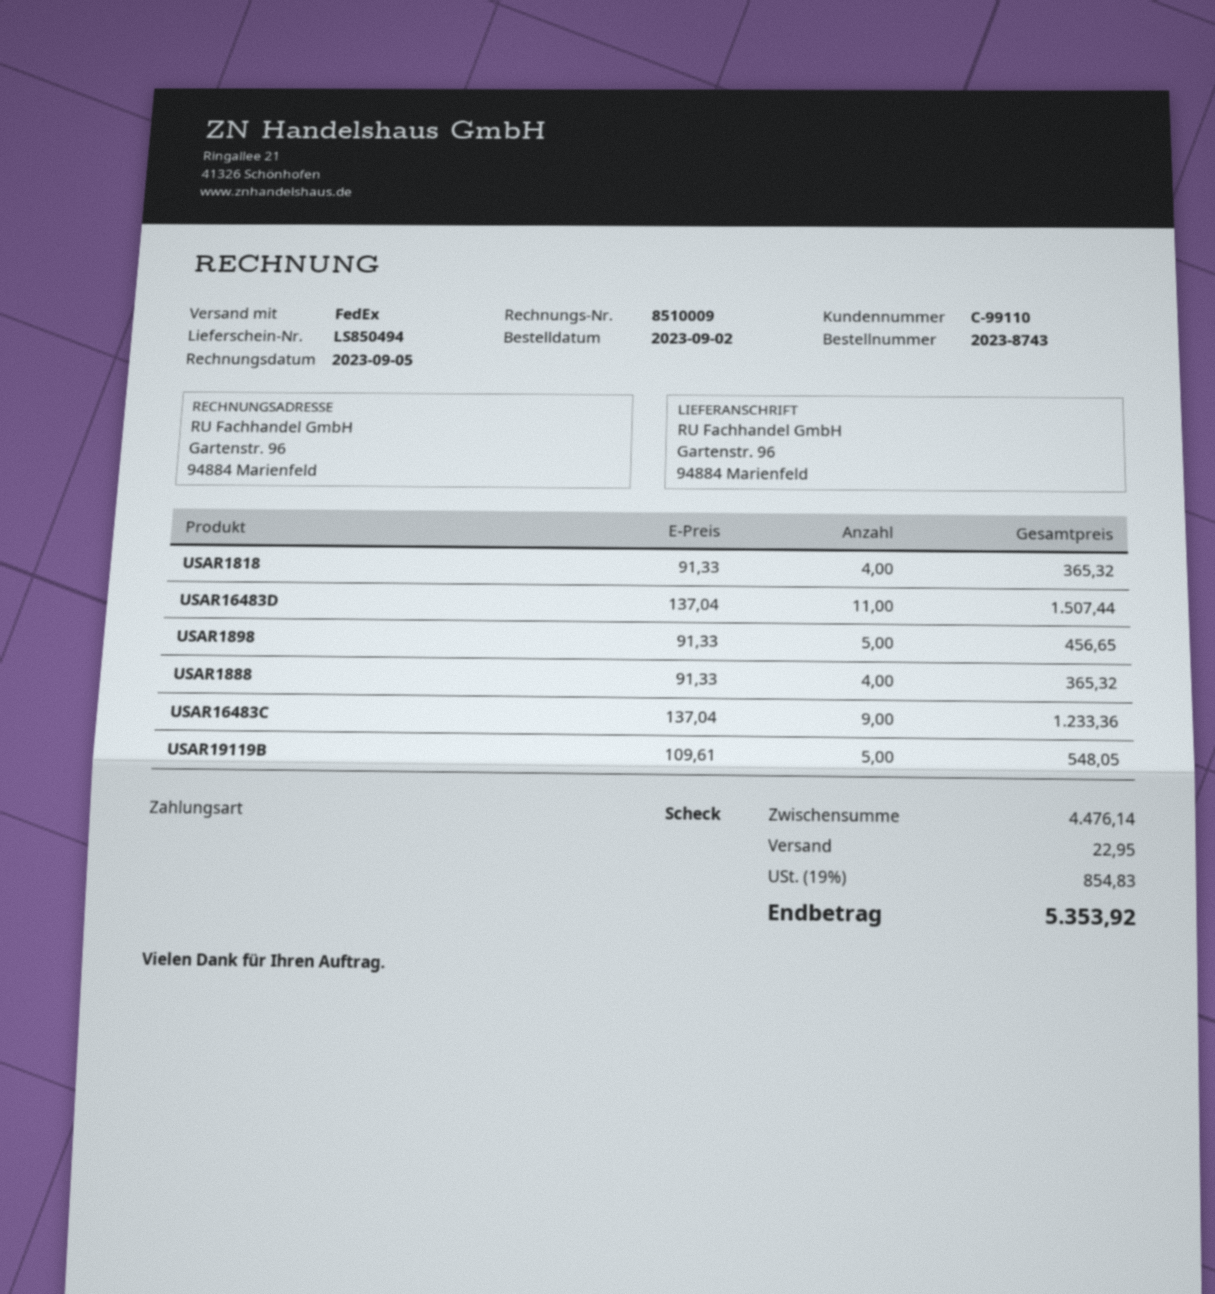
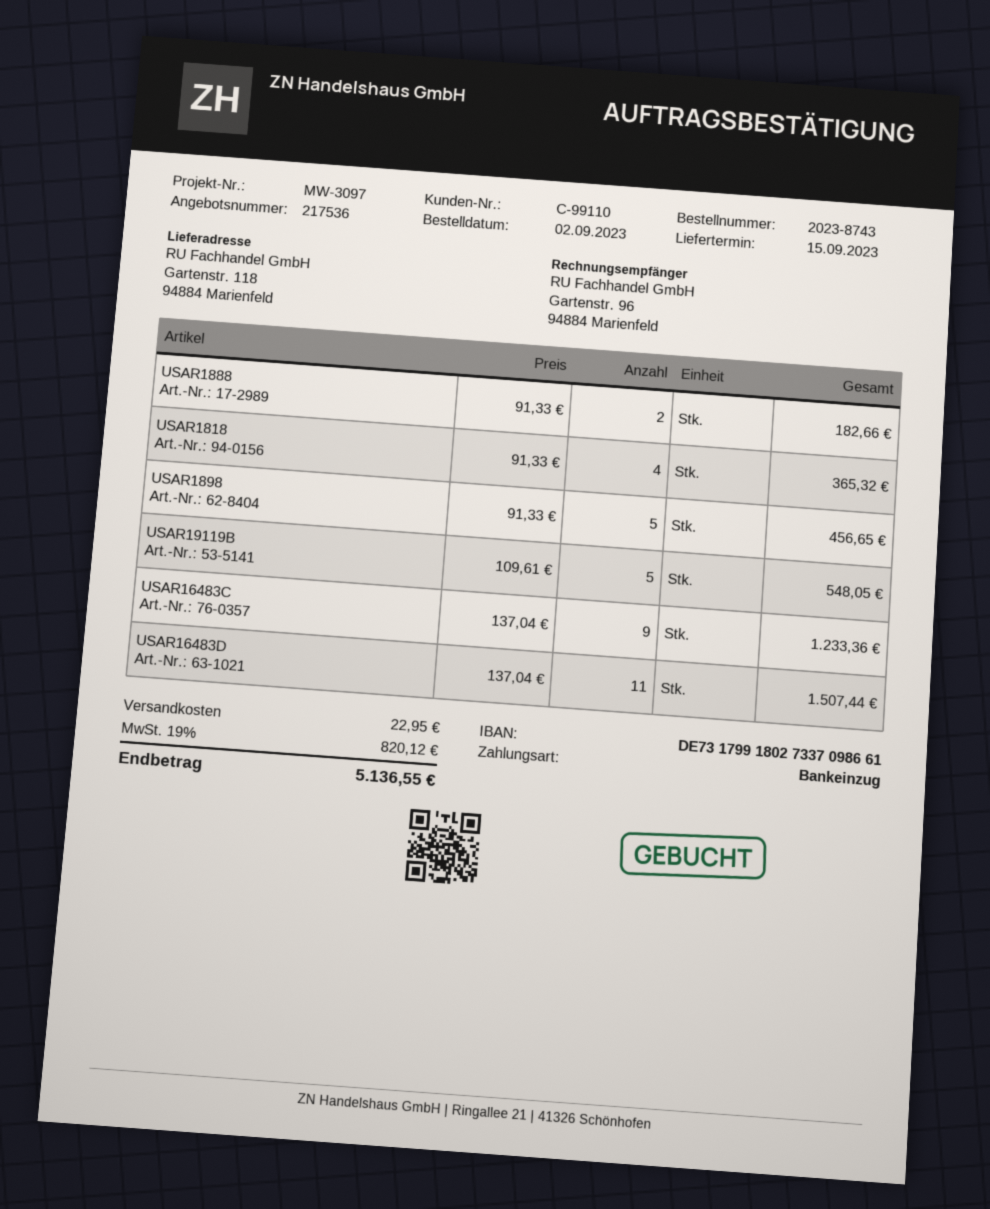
payment method: cheque -> direct debit
ship to: Gartenstr. 96, 94884 Marienfeld -> Gartenstr. 118, 94884 Marienfeld
USAR1888: 4 x 91.33 = 365.32 -> 2 x 91.33 = 182.66
tax: 19% = 854.83 -> 19% = 820.12
total: 5353.92 -> 5136.55

